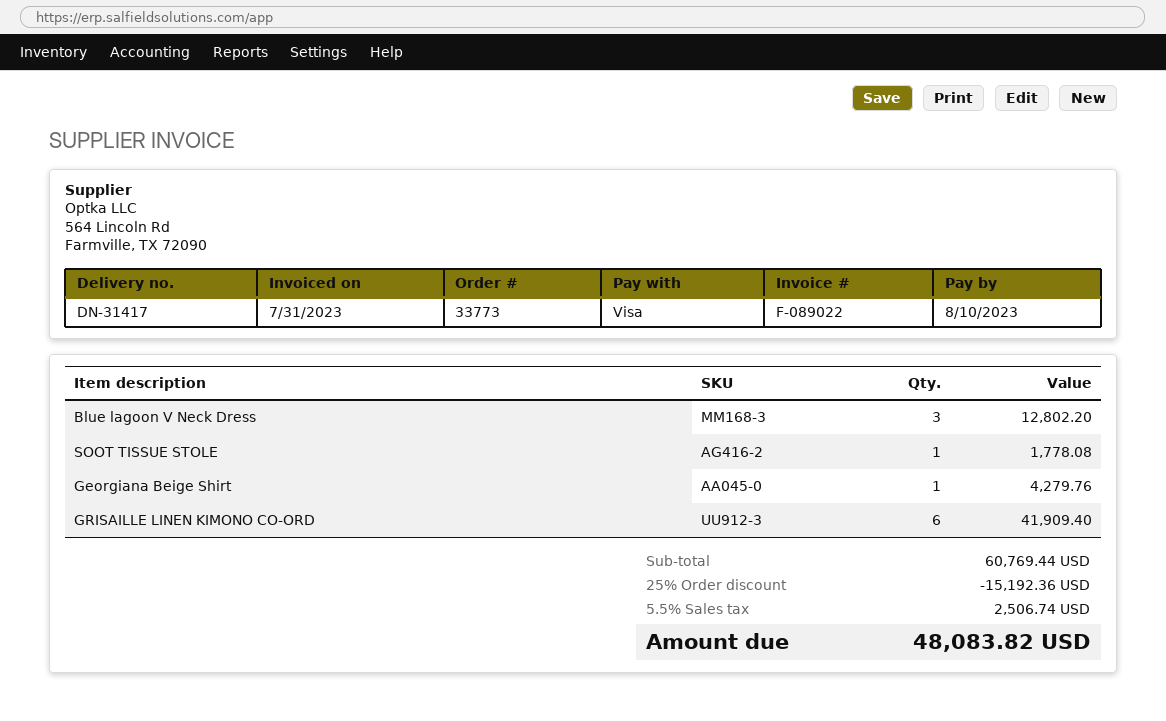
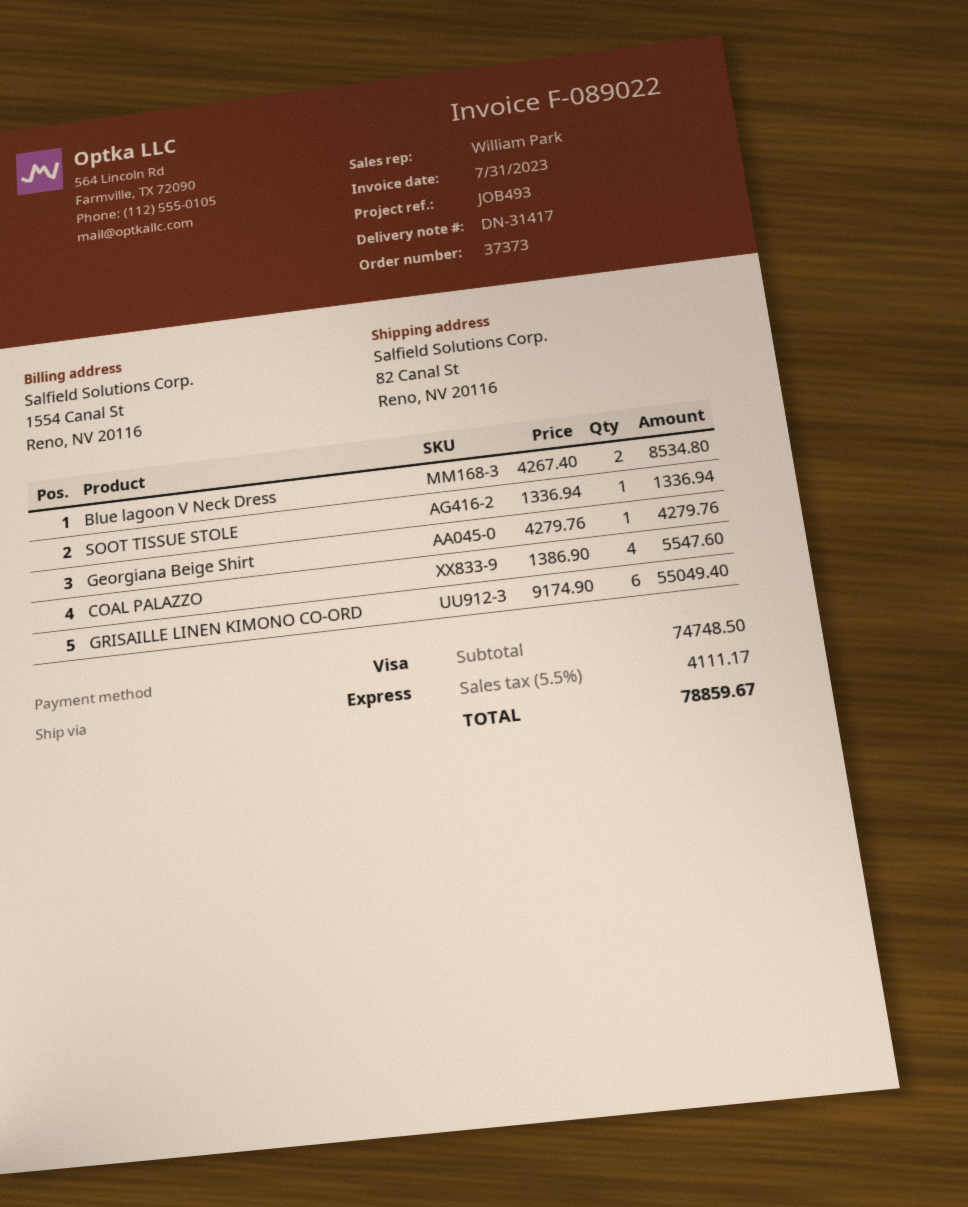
order number: 33773 -> 37373
Blue lagoon V Neck Dress: 3 for 12802.20 -> 2 for 8534.80
SOOT TISSUE STOLE: 1 for 1778.08 -> 1 for 1336.94
GRISAILLE LINEN KIMONO CO-ORD: 6 for 41909.40 -> 6 for 55049.40
COAL PALAZZO: none -> 4 for 5547.60
subtotal: 60769.44 -> 74748.50
discount: 25% = 15192.36 -> none
tax: 5.5% = 2506.74 -> 5.5% = 4111.17
total: 48083.82 -> 78859.67

